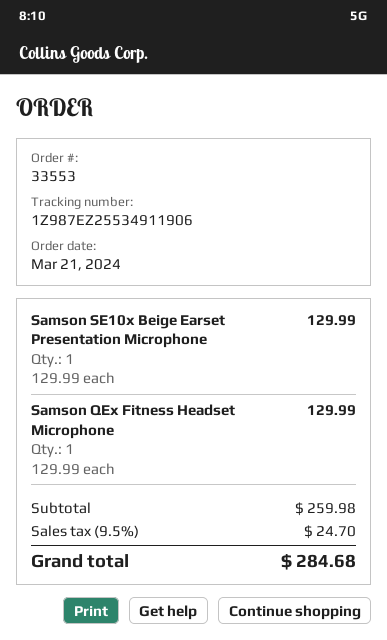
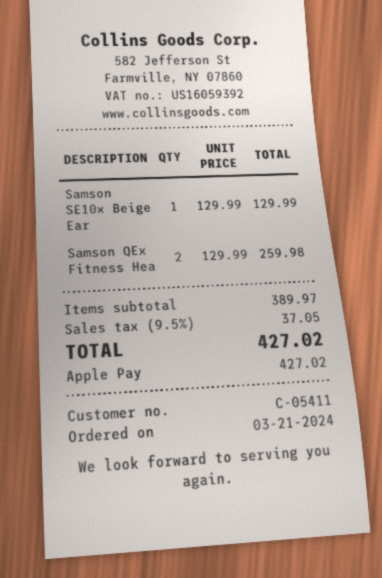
Samson QEx Fitness Headset Microphone: 1 x 129.99 = 129.99 -> 2 x 129.99 = 259.98
subtotal: 259.98 -> 389.97
tax: 9.5% = 24.70 -> 9.5% = 37.05
total: 284.68 -> 427.02

